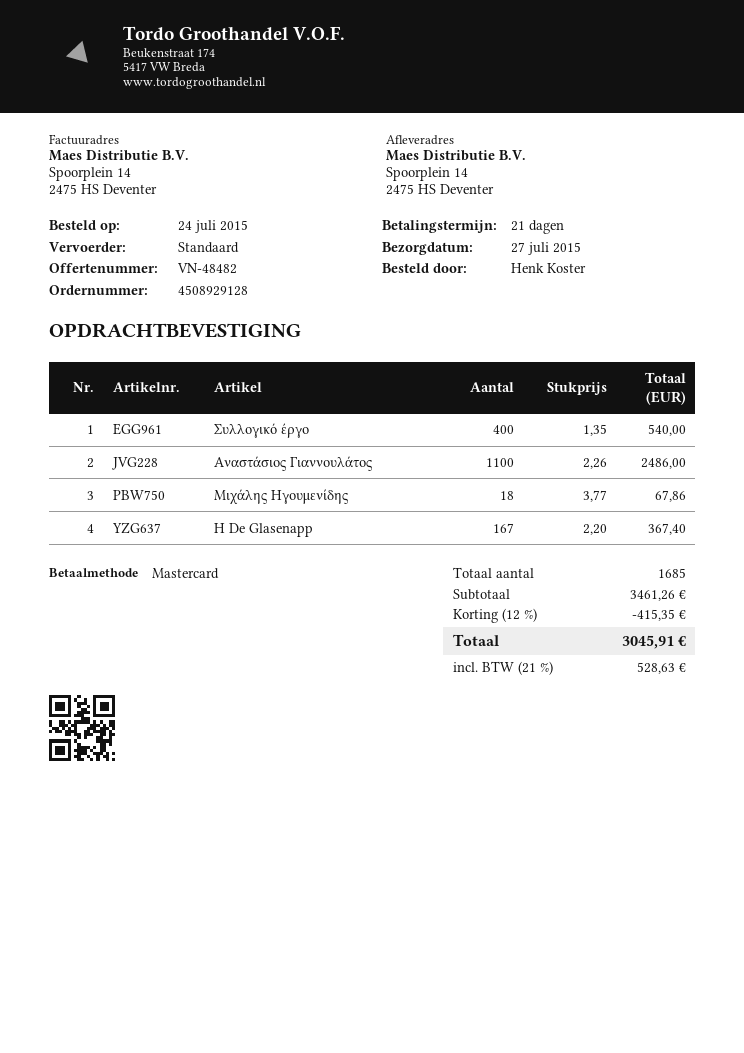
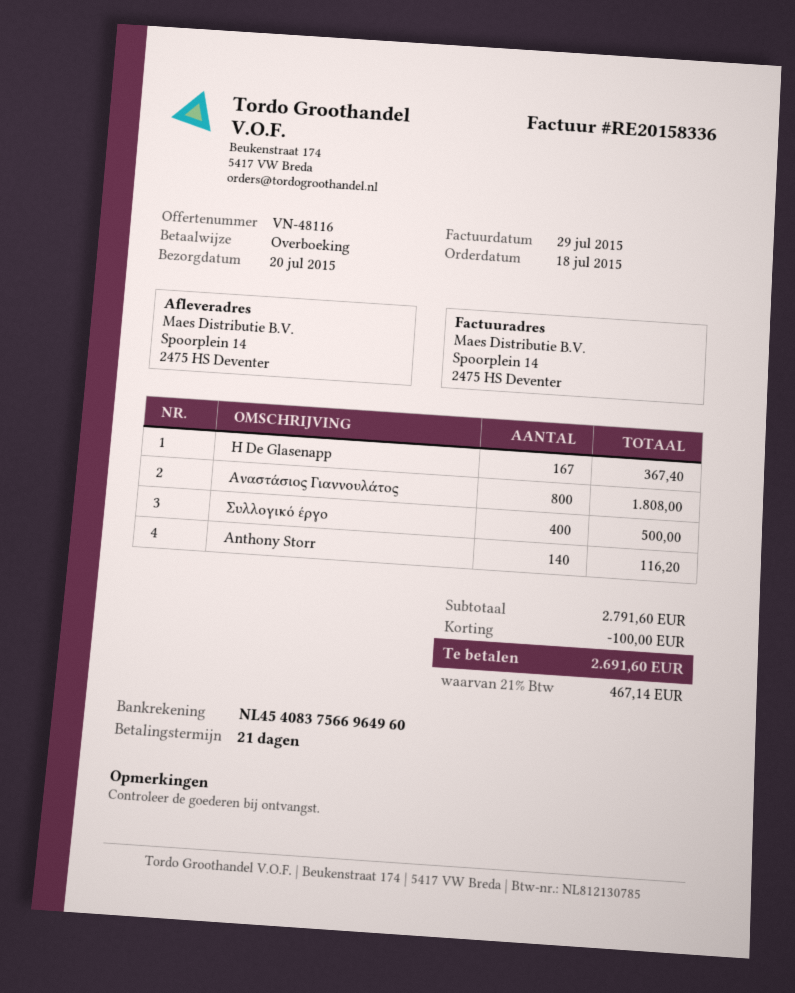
quote number: VN-48482 -> VN-48116
order date: 2015-07-24 -> 2015-07-18
delivery date: 2015-07-27 -> 2015-07-20
payment method: Mastercard -> bank transfer
Συλλογικό έργο: 400 for 540.00 -> 400 for 500.00
Αναστάσιος Γιαννουλάτος: 1100 for 2486.00 -> 800 for 1808.00
Μιχάλης Ηγουμενίδης: 18 for 67.86 -> none
Anthony Storr: none -> 140 for 116.20
subtotal: 3461.26 -> 2791.60
discount: 415.35 -> 100.00
tax: 21% = 528.63 -> 21% = 467.14
total: 3045.91 -> 2691.60

